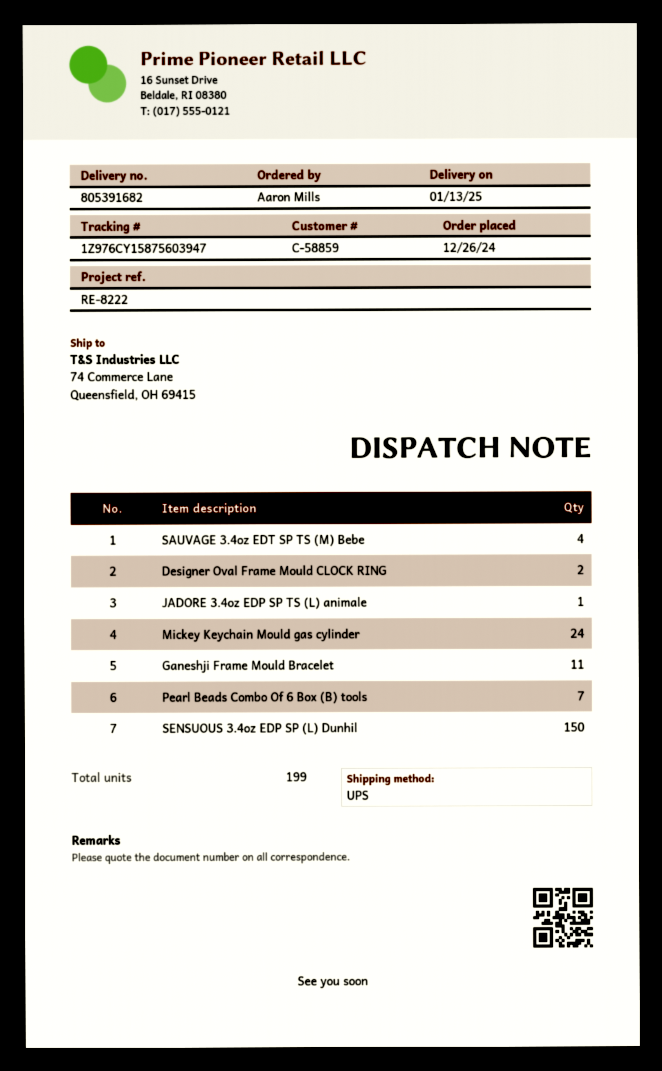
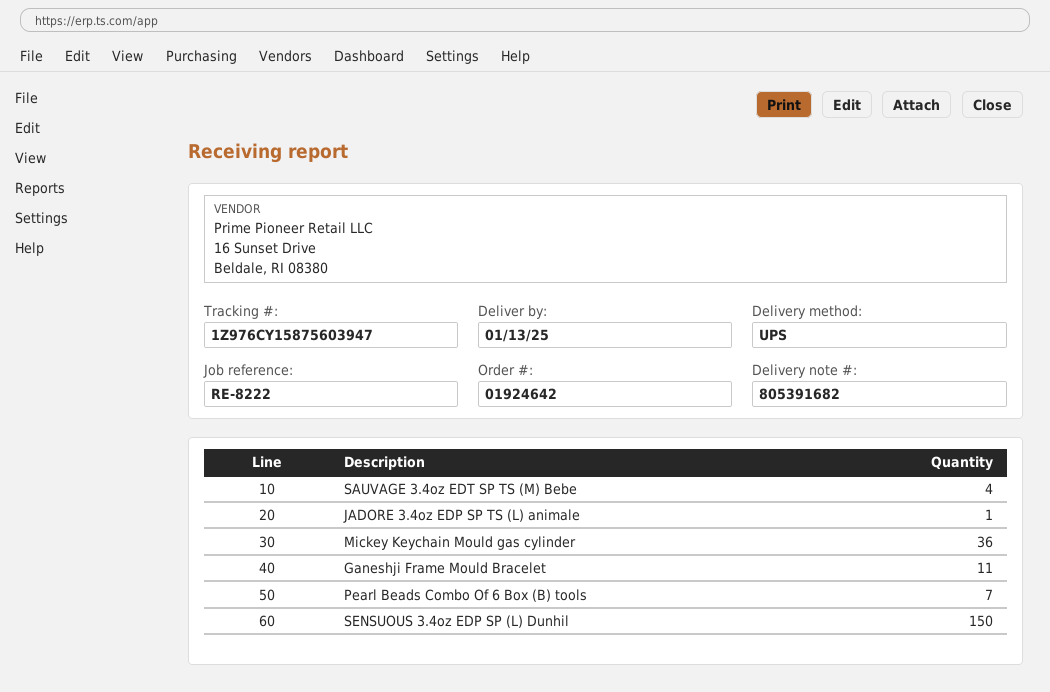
Designer Oval Frame Mould CLOCK RING: 2 -> none
Mickey Keychain Mould gas cylinder: 24 -> 36

